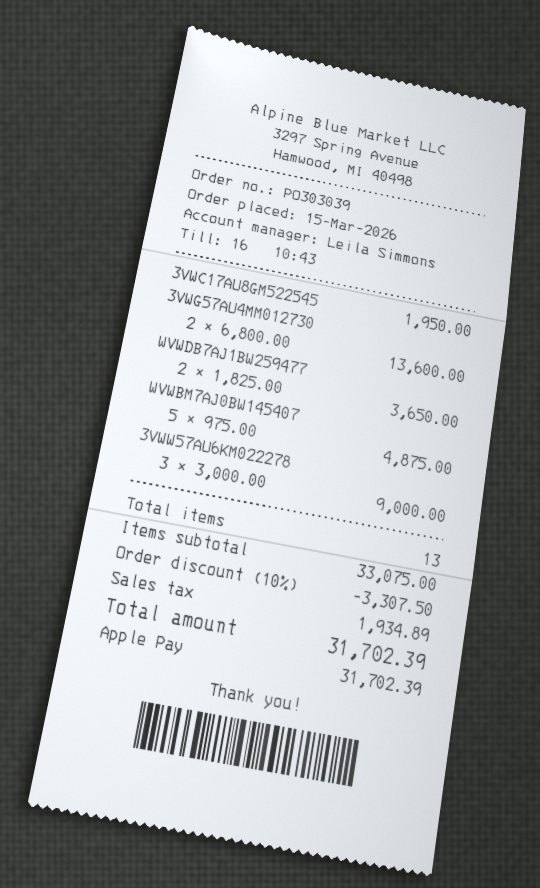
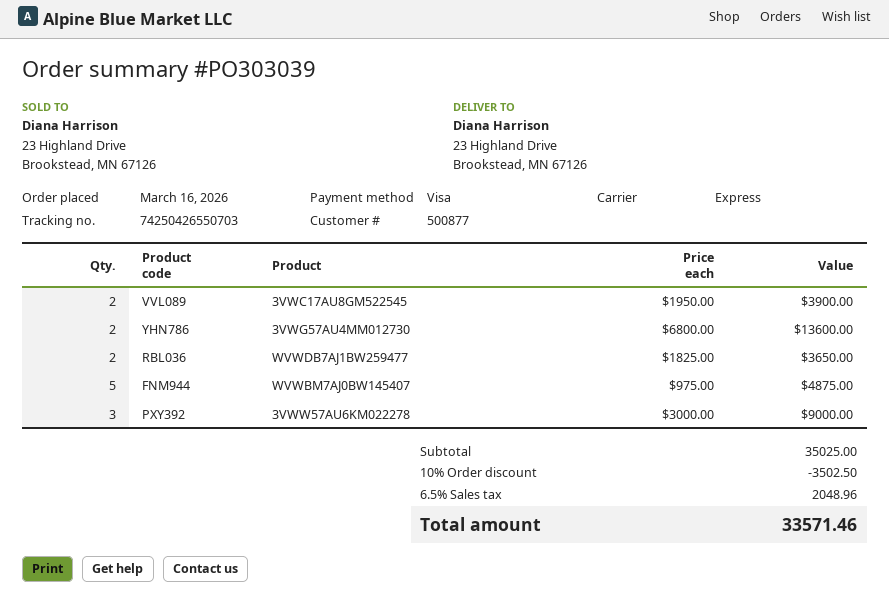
order date: 2026-03-15 -> 2026-03-16
payment method: Apple Pay -> Visa
3VWC17AU8GM522545: 1 x 1950.00 = 1950.00 -> 2 x 1950.00 = 3900.00
subtotal: 33075.00 -> 35025.00
discount: 10% = 3307.50 -> 10% = 3502.50
tax: 1934.89 -> 2048.96
total: 31702.39 -> 33571.46

